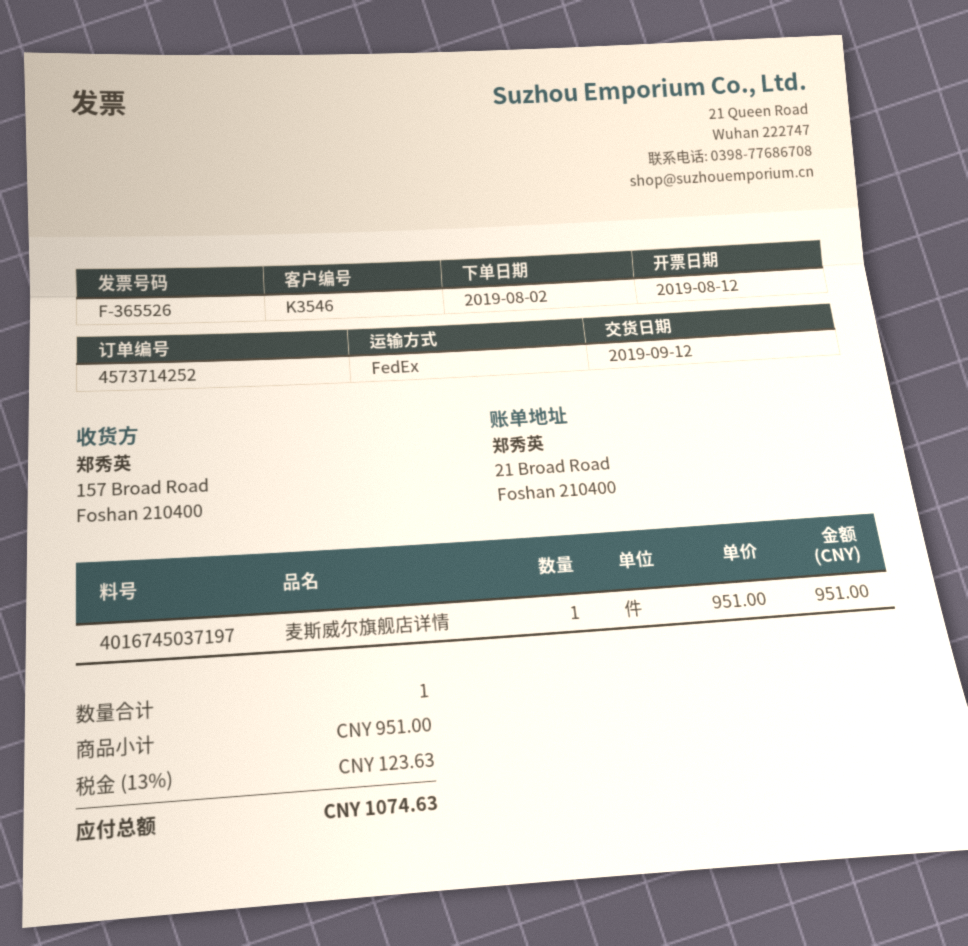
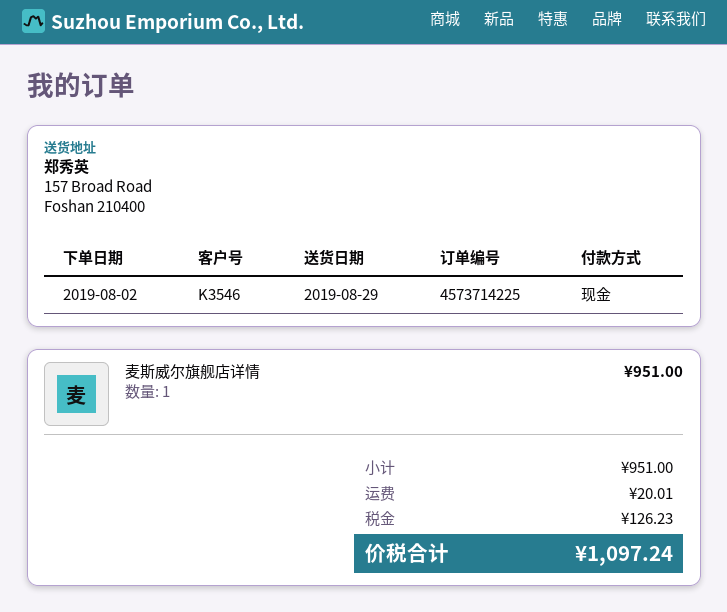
order number: 4573714252 -> 4573714225
delivery date: 2019-09-12 -> 2019-08-29
shipping: none -> 20.01
tax: 123.63 -> 126.23
total: 1074.63 -> 1097.24

